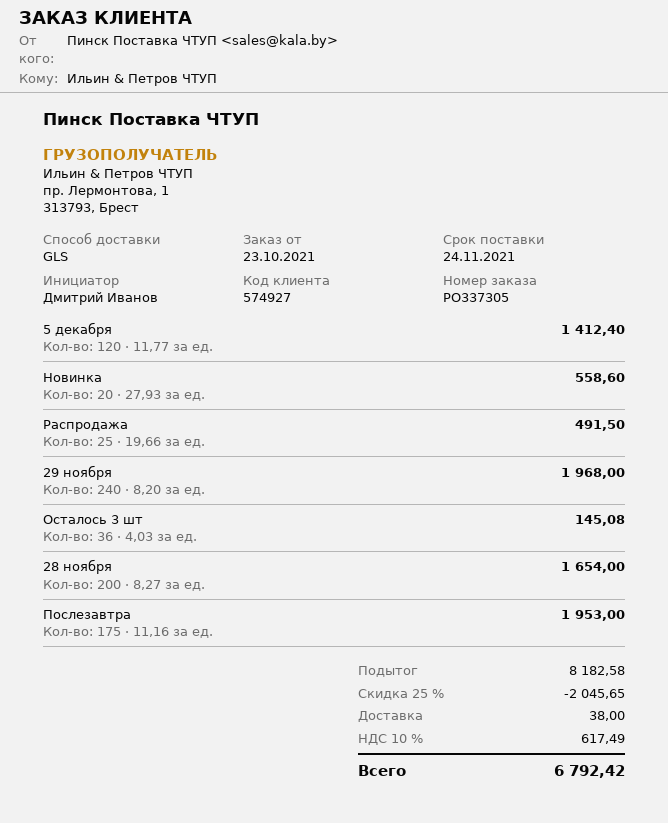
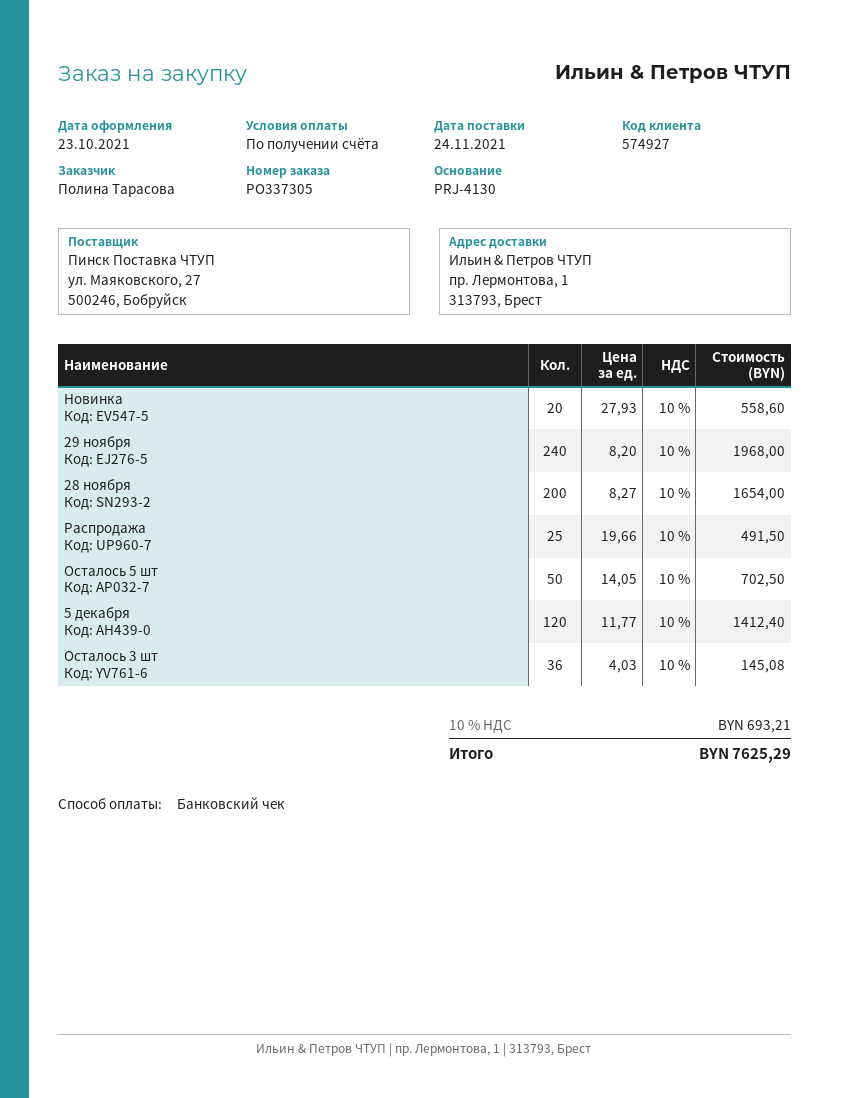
ordered by: Дмитрий Иванов -> Полина Тарасова
Послезавтра: 175 x 11.16 = 1953.00 -> none
Осталось 5 шт: none -> 50 x 14.05 = 702.50
discount: 25% = 2045.65 -> none
shipping: 38.00 -> none
tax: 10% = 617.49 -> 10% = 693.21
total: 6792.42 -> 7625.29

